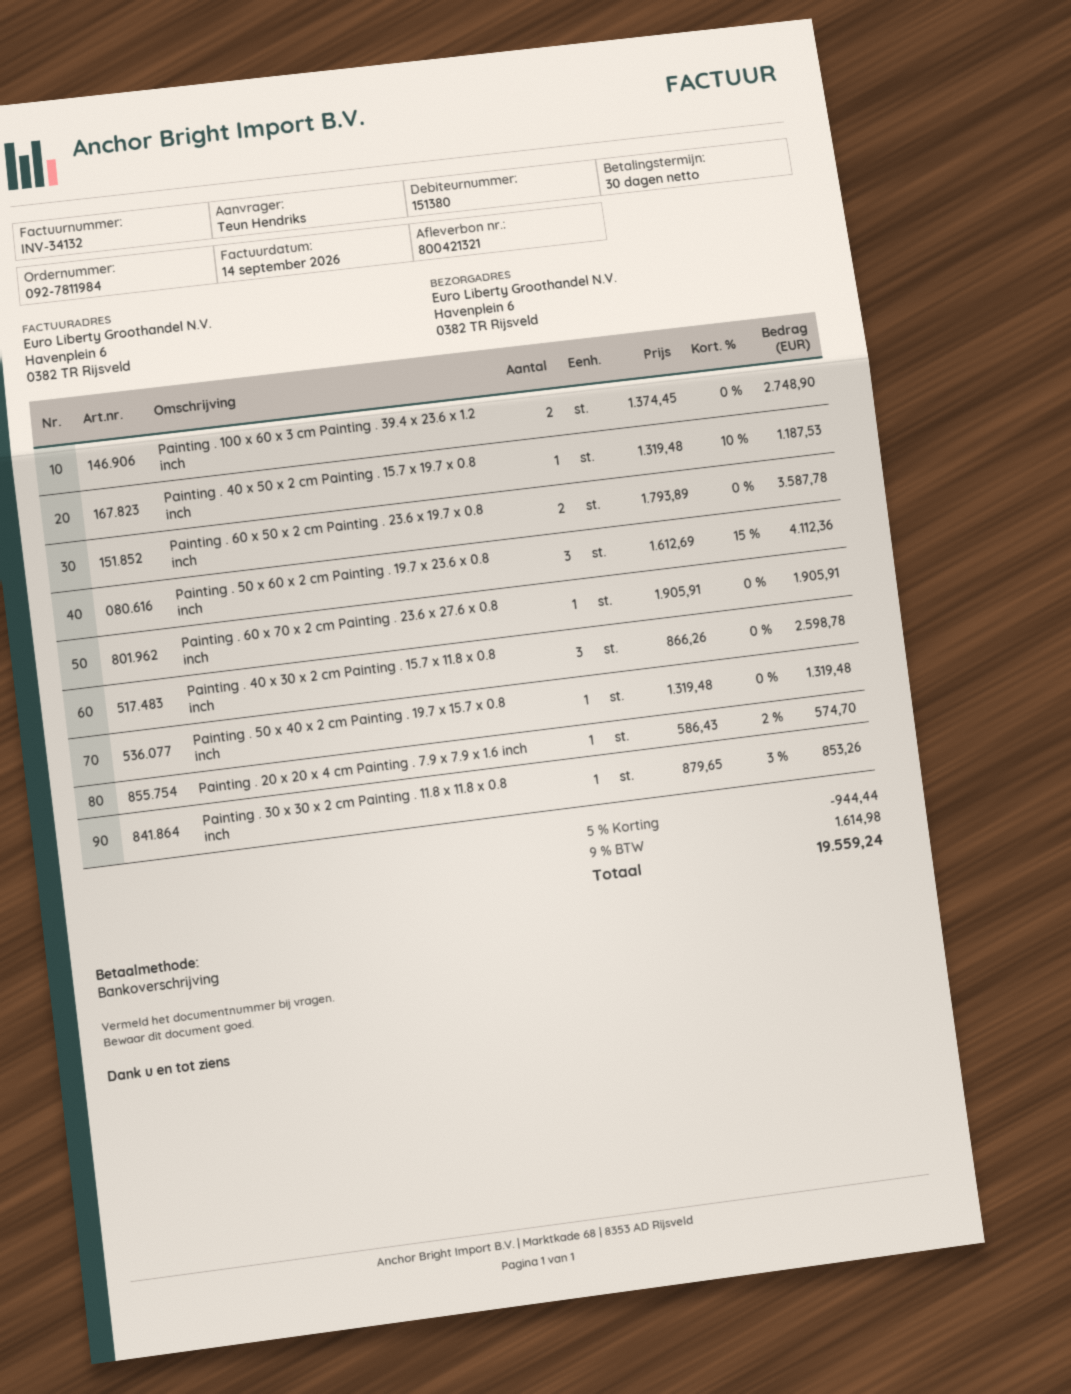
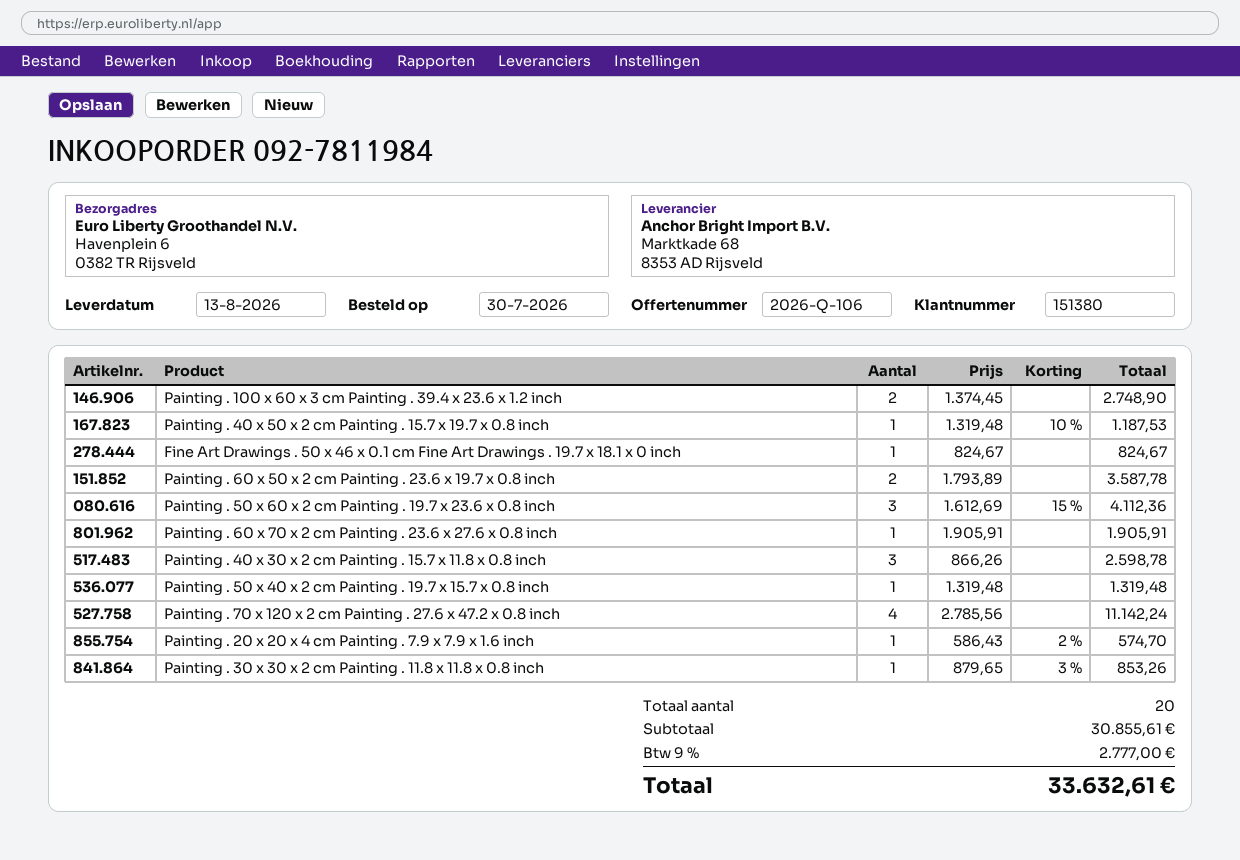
Fine Art Drawings . 50 x 46 x 0.1 cm Fine Art Drawings . 19.7 x 18.1 x 0 inch: none -> 1 x 824.67 = 824.67
Painting . 70 x 120 x 2 cm Painting . 27.6 x 47.2 x 0.8 inch: none -> 4 x 2785.56 = 11142.24
discount: 5% = 944.44 -> none
tax: 9% = 1614.98 -> 9% = 2777.00
total: 19559.24 -> 33632.61

